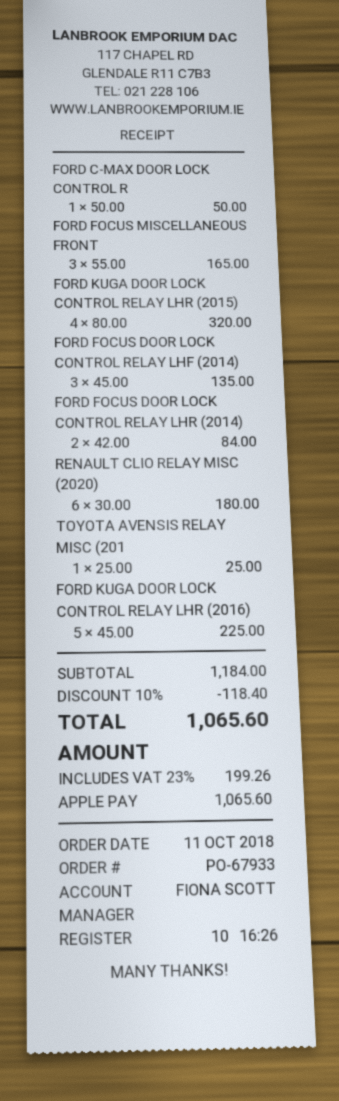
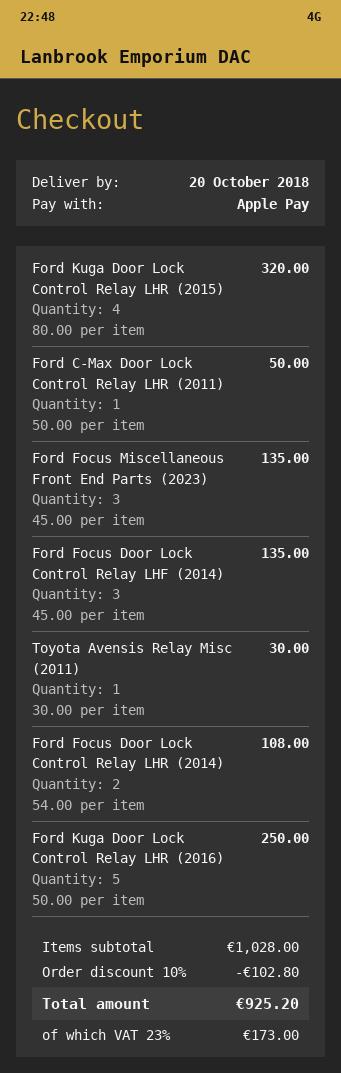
FORD FOCUS MISCELLANEOUS FRONT: 3 x 55.00 = 165.00 -> 3 x 45.00 = 135.00
FORD FOCUS DOOR LOCK CONTROL RELAY LHR (2014): 2 x 42.00 = 84.00 -> 2 x 54.00 = 108.00
RENAULT CLIO RELAY MISC (2020): 6 x 30.00 = 180.00 -> none
TOYOTA AVENSIS RELAY MISC (201: 1 x 25.00 = 25.00 -> 1 x 30.00 = 30.00
FORD KUGA DOOR LOCK CONTROL RELAY LHR (2016): 5 x 45.00 = 225.00 -> 5 x 50.00 = 250.00
subtotal: 1184.00 -> 1028.00
discount: 10% = 118.40 -> 10% = 102.80
tax: 23% = 199.26 -> 23% = 173.00
total: 1065.60 -> 925.20

